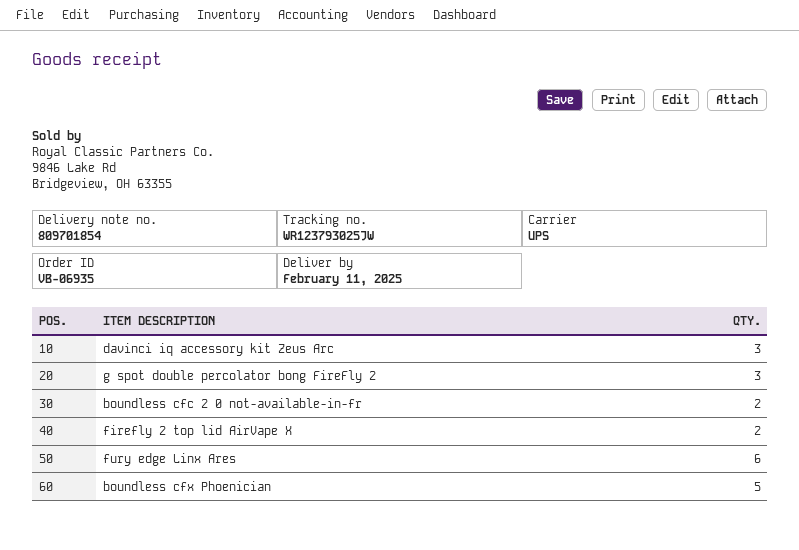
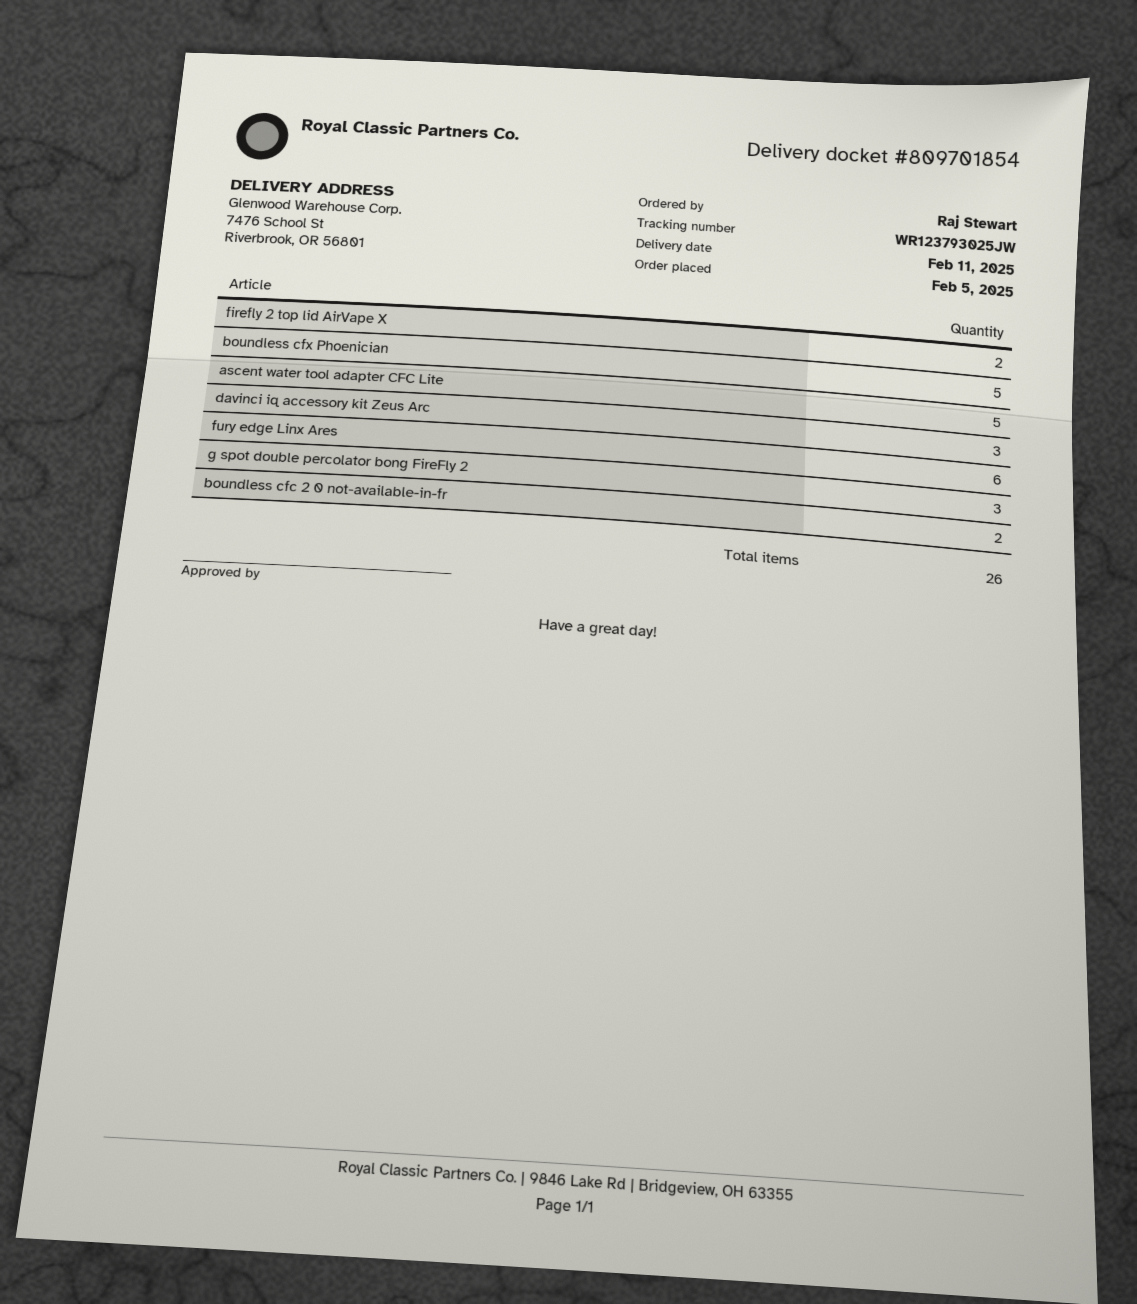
ascent water tool adapter CFC Lite: none -> 5

